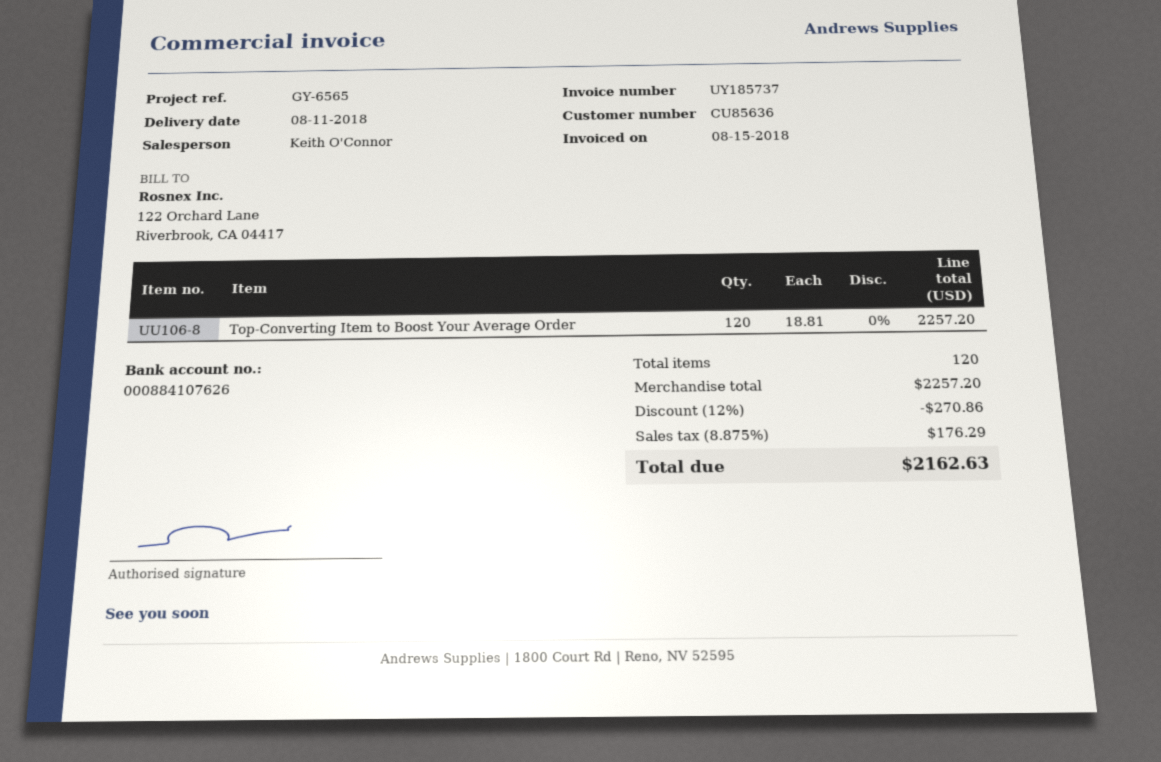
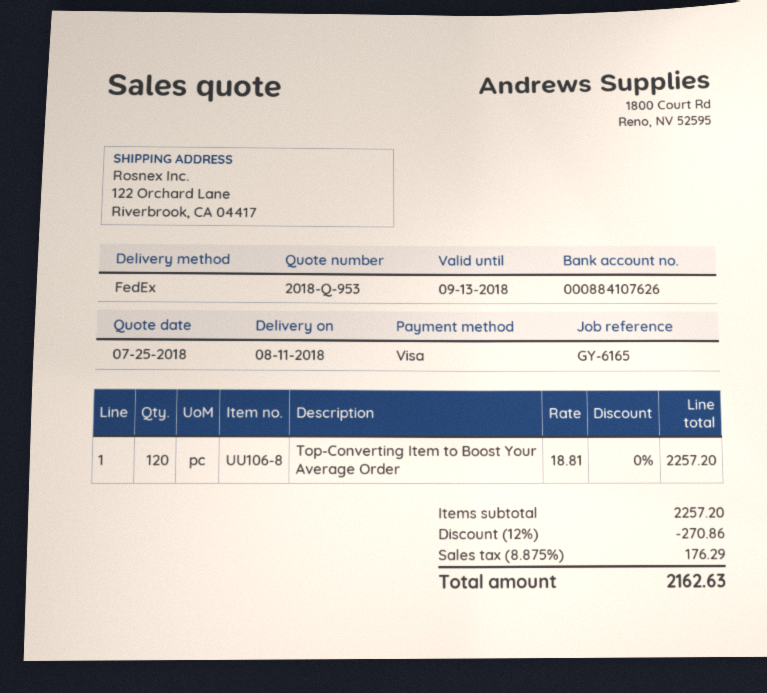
reference: GY-6565 -> GY-6165

